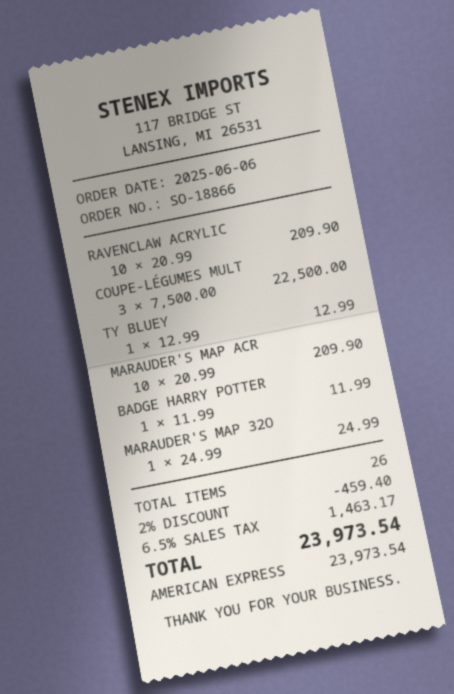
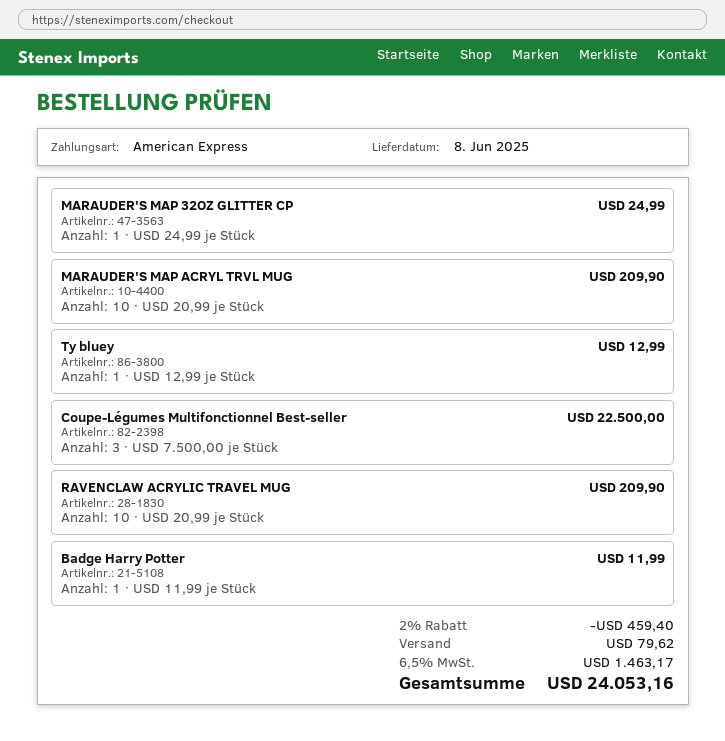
shipping: none -> 79.62
total: 23973.54 -> 24053.16

